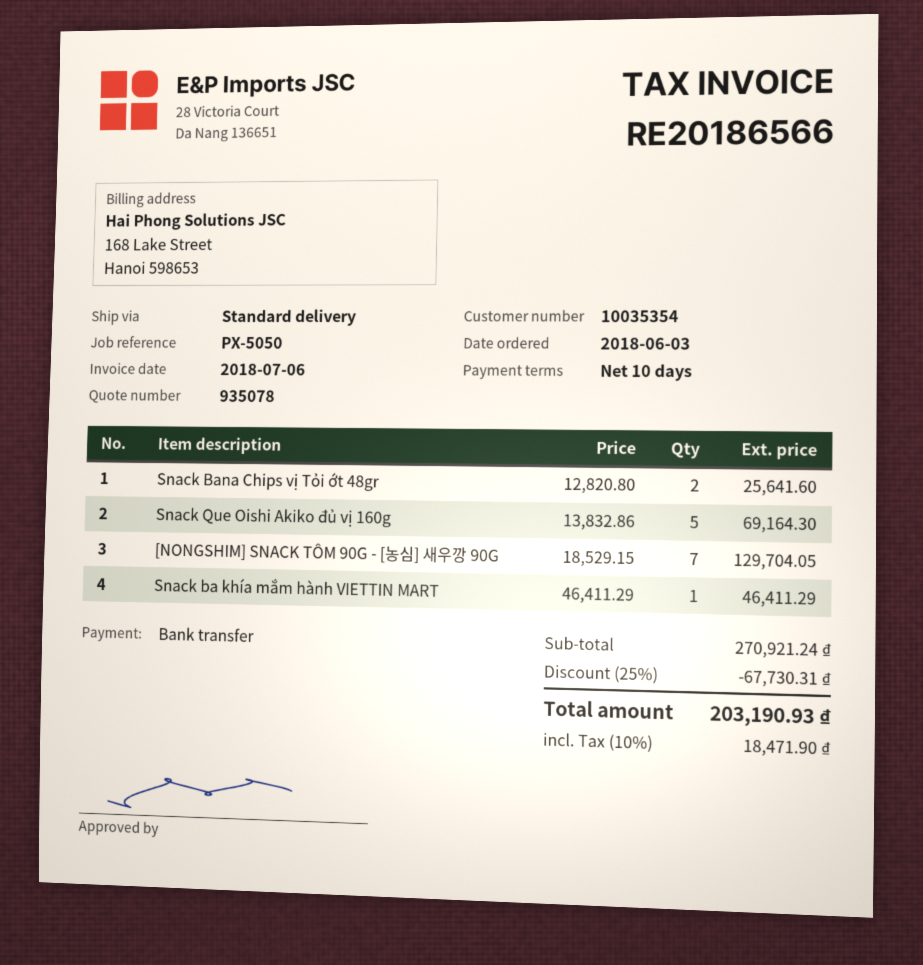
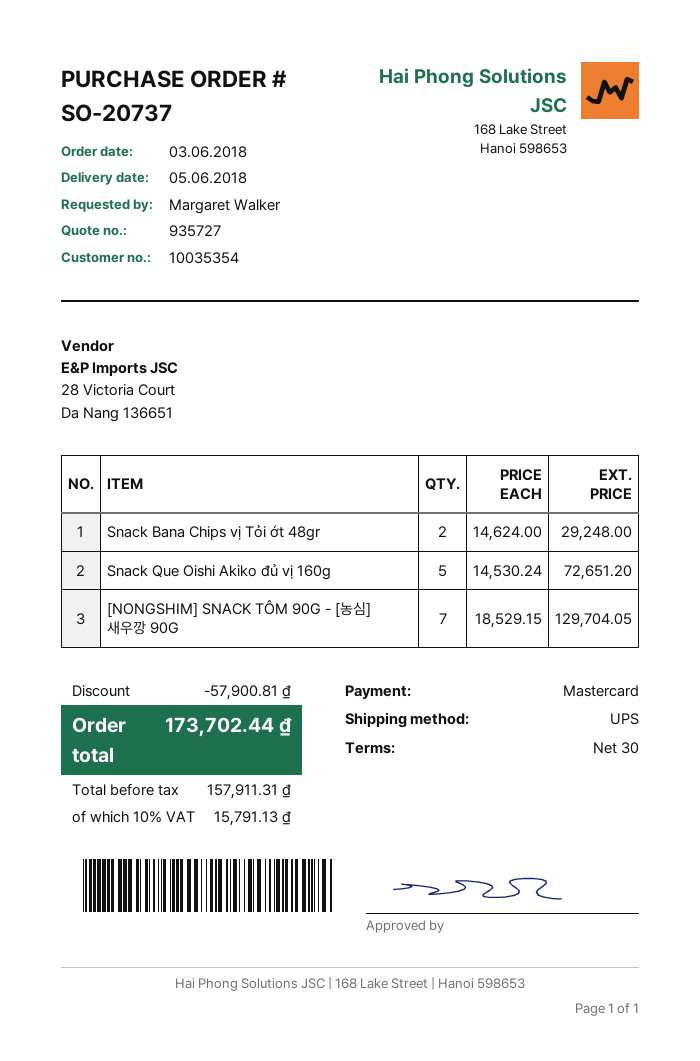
quote number: 935078 -> 935727
payment terms: 10 days -> 30 days
payment method: bank transfer -> Mastercard
shipping method: standard -> UPS
Snack Bana Chips vị Tỏi ớt 48gr: 2 x 12820.80 = 25641.60 -> 2 x 14624.00 = 29248.00
Snack Que Oishi Akiko đủ vị 160g: 5 x 13832.86 = 69164.30 -> 5 x 14530.24 = 72651.20
Snack ba khía mắm hành VIETTIN MART: 1 x 46411.29 = 46411.29 -> none
discount: 67730.31 -> 57900.81
tax: 10% = 18471.90 -> 10% = 15791.13
total: 203190.93 -> 173702.44

